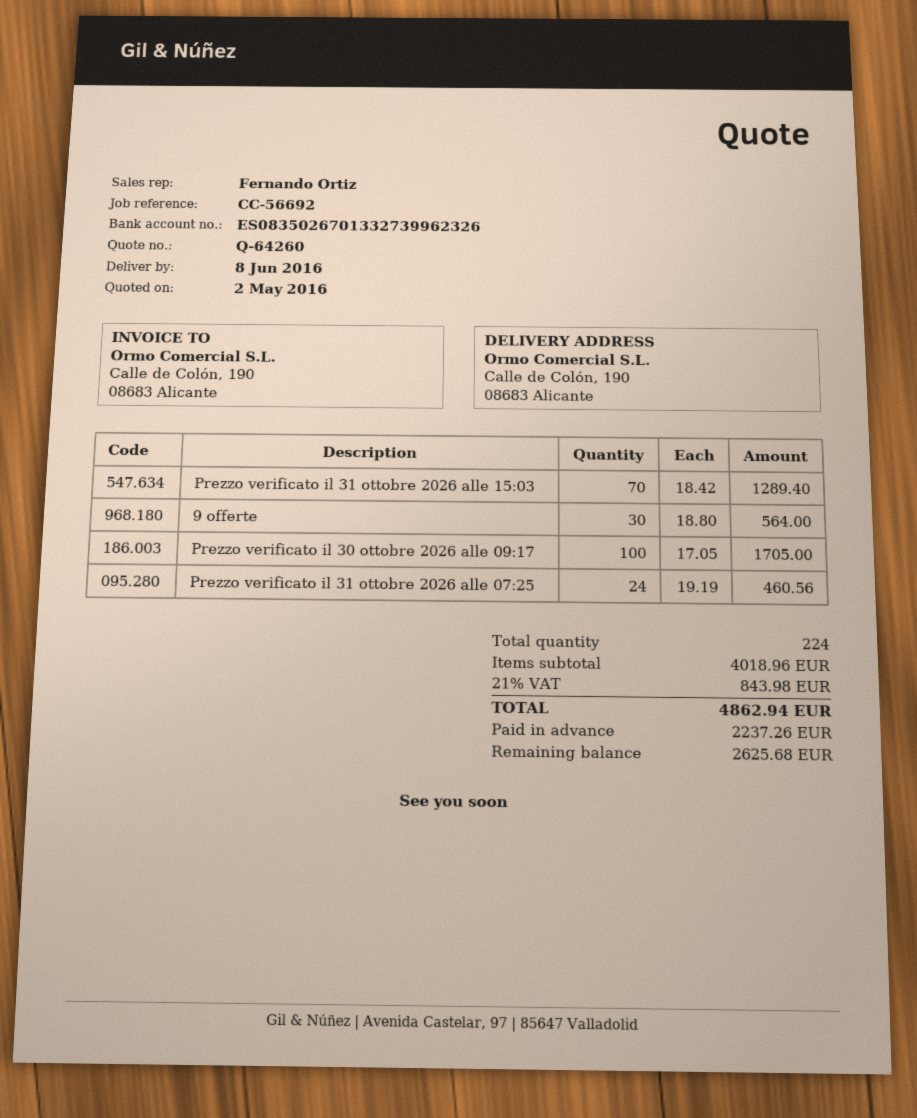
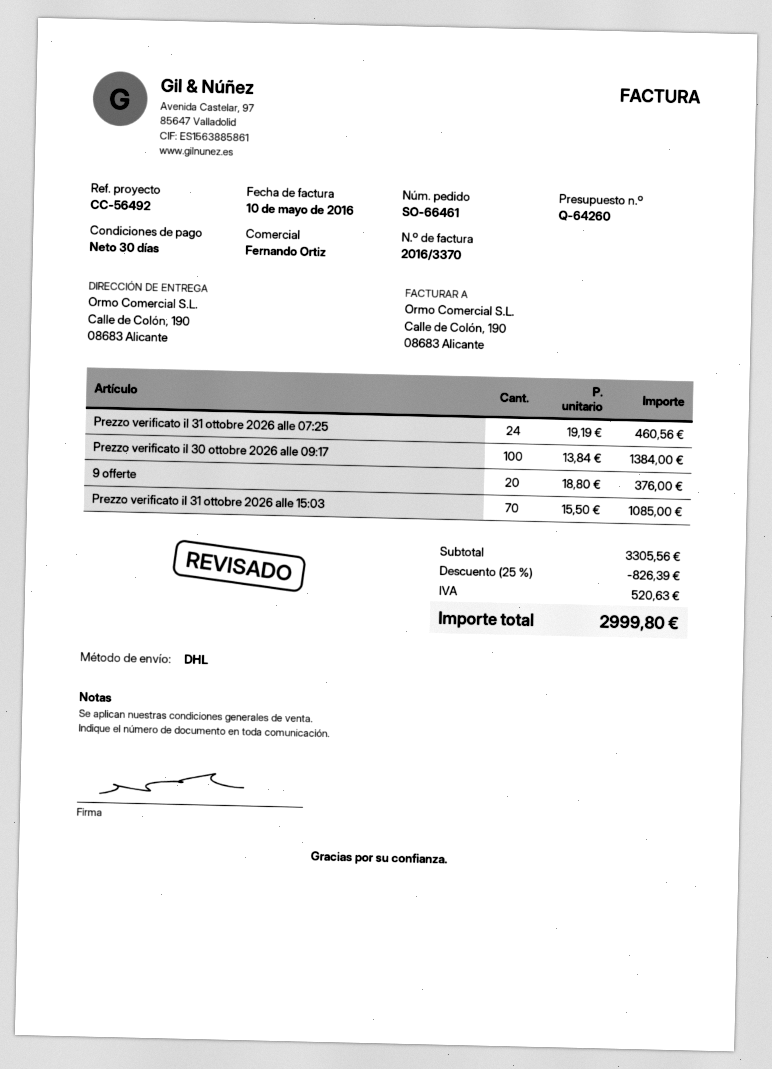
reference: CC-56692 -> CC-56492
Prezzo verificato il 31 ottobre 2026 alle 15:03: 70 x 18.42 = 1289.40 -> 70 x 15.50 = 1085.00
9 offerte: 30 x 18.80 = 564.00 -> 20 x 18.80 = 376.00
Prezzo verificato il 30 ottobre 2026 alle 09:17: 100 x 17.05 = 1705.00 -> 100 x 13.84 = 1384.00
subtotal: 4018.96 -> 3305.56
discount: none -> 25% = 826.39
tax: 843.98 -> 520.63
total: 4862.94 -> 2999.80

